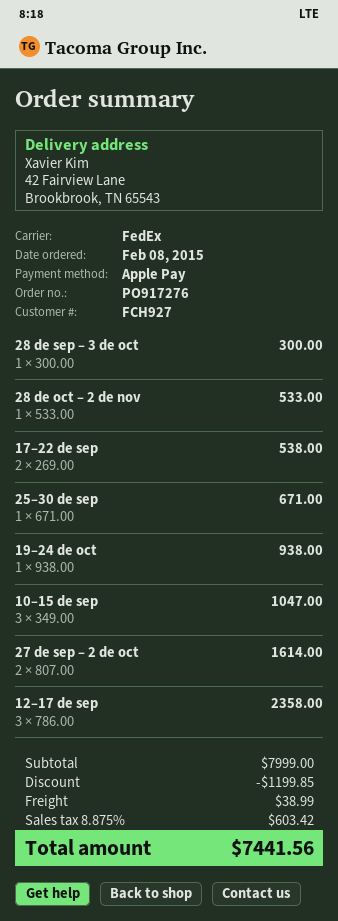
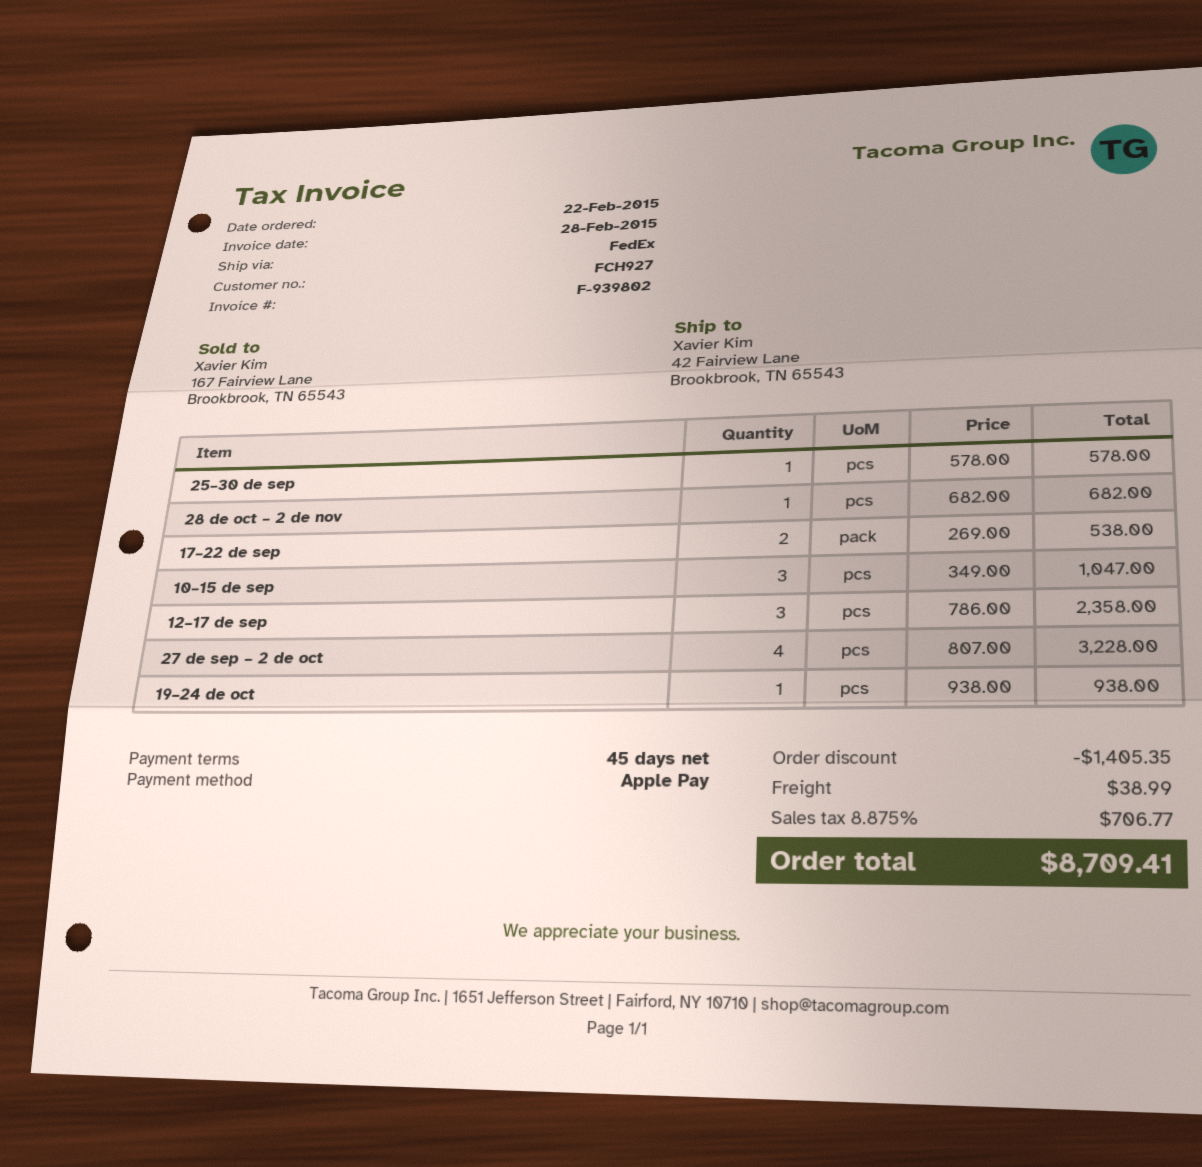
order date: 2015-02-08 -> 2015-02-22
28 de sep – 3 de oct: 1 x 300.00 = 300.00 -> none
28 de oct – 2 de nov: 1 x 533.00 = 533.00 -> 1 x 682.00 = 682.00
25–30 de sep: 1 x 671.00 = 671.00 -> 1 x 578.00 = 578.00
27 de sep – 2 de oct: 2 x 807.00 = 1614.00 -> 4 x 807.00 = 3228.00
discount: 1199.85 -> 1405.35
tax: 8.875% = 603.42 -> 8.875% = 706.77
total: 7441.56 -> 8709.41

